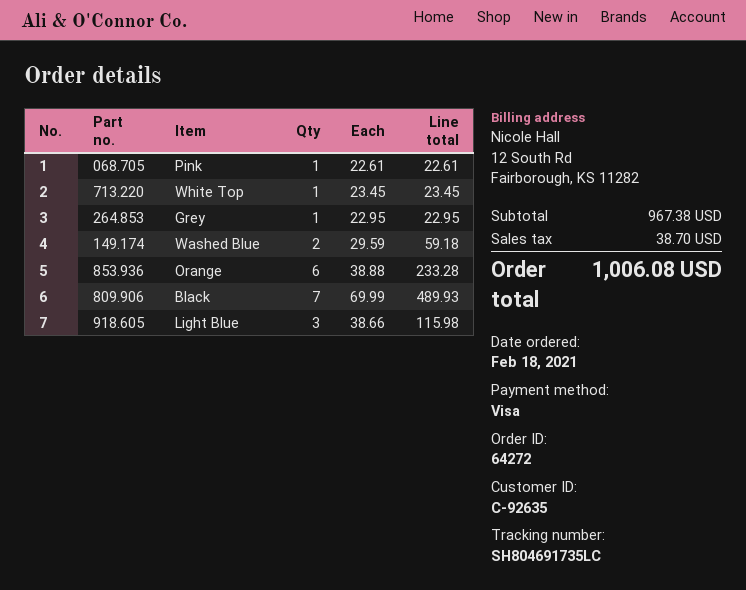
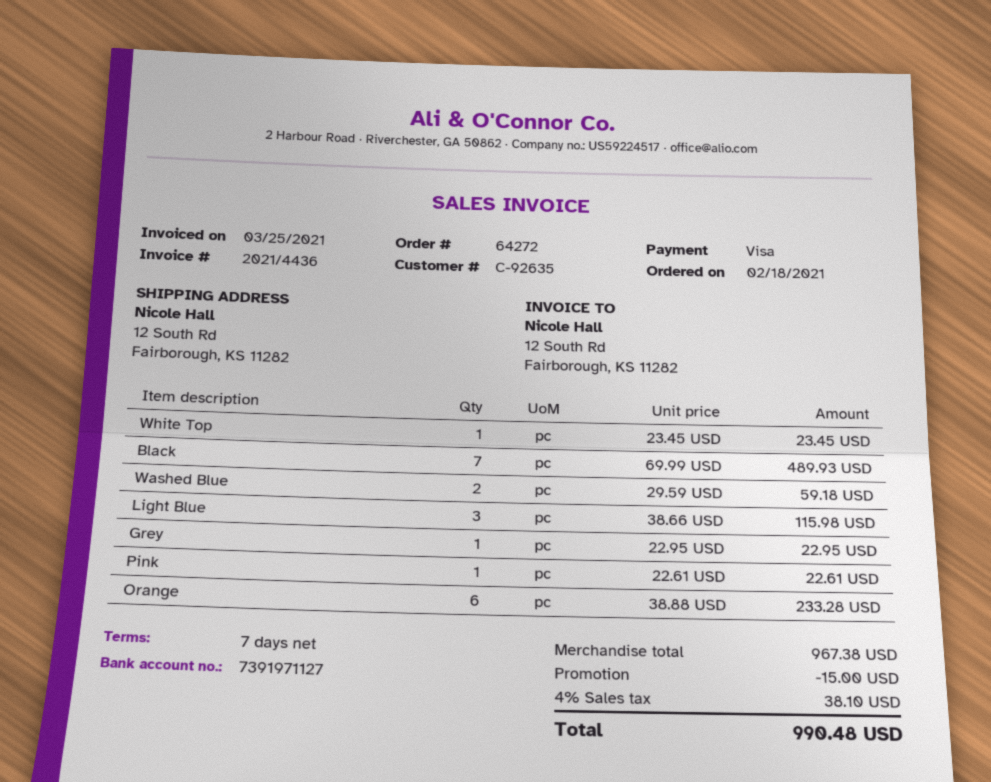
discount: none -> 15.00
tax: 38.70 -> 38.10
total: 1006.08 -> 990.48

